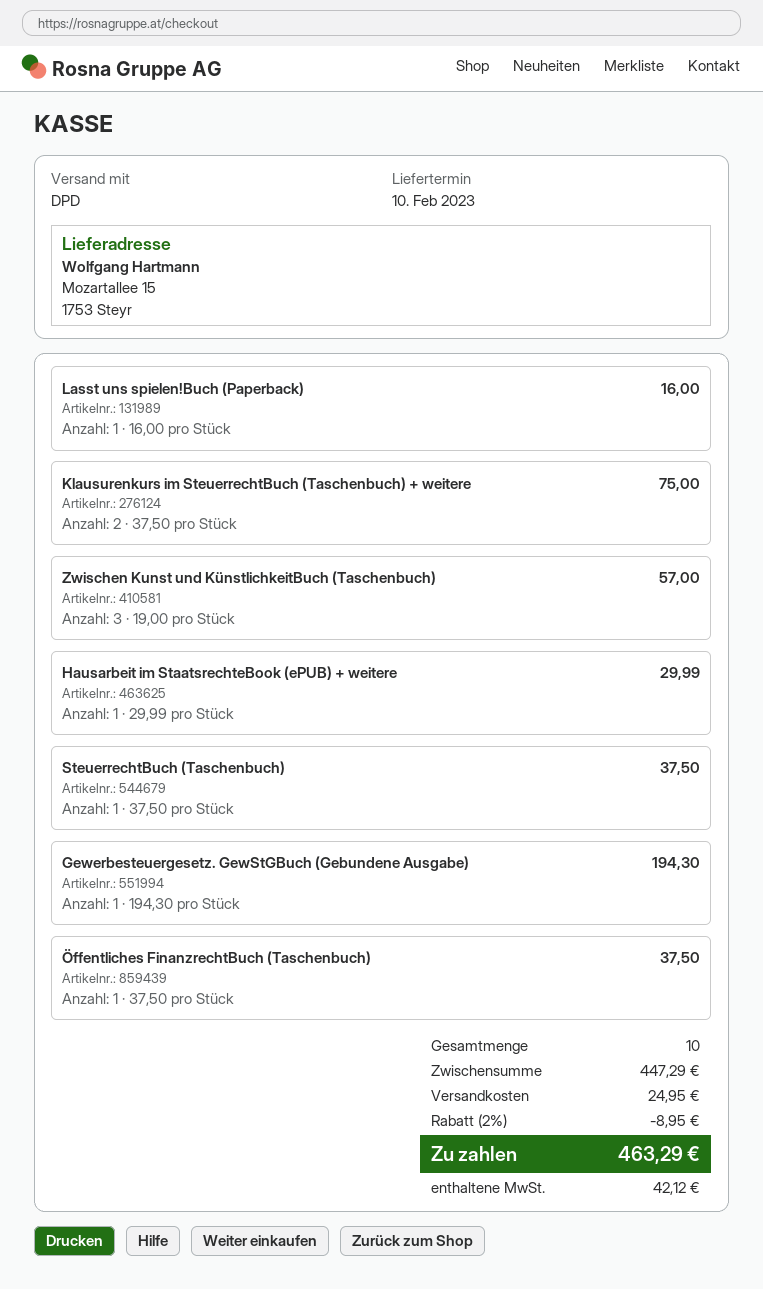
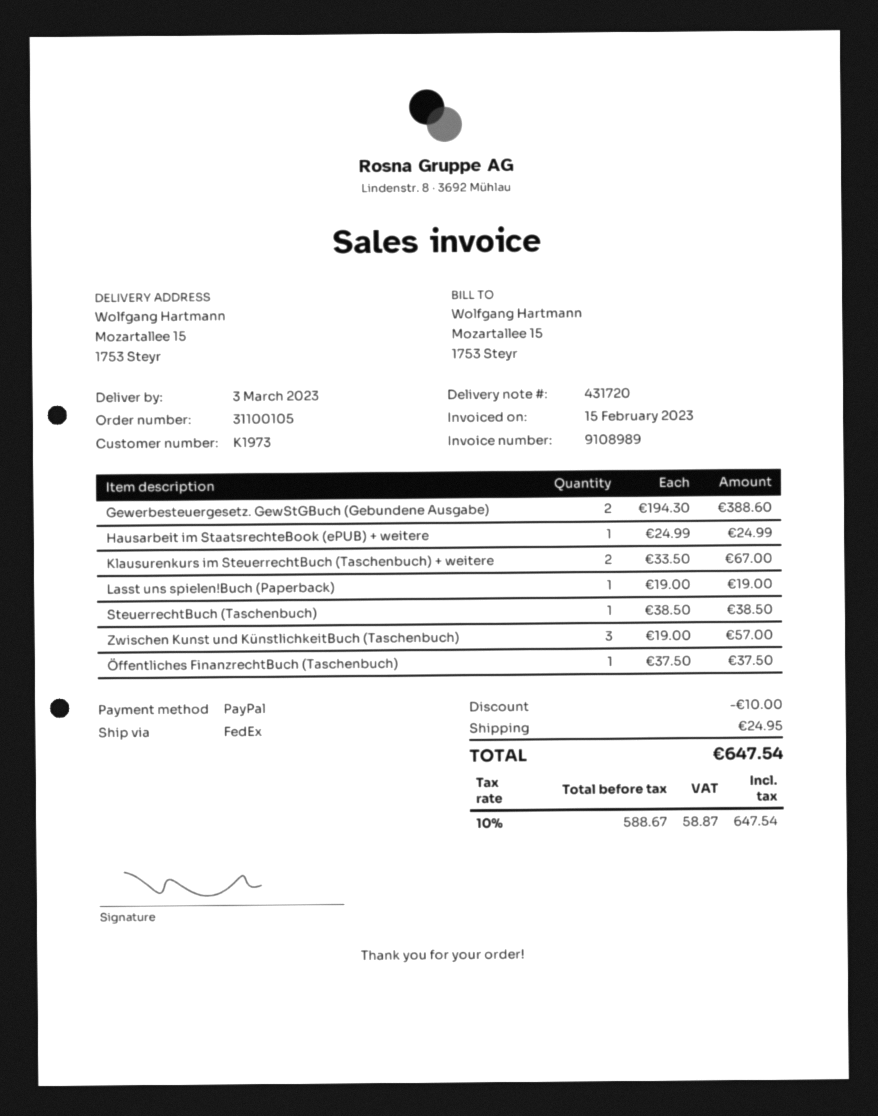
delivery date: 2023-02-10 -> 2023-03-03
shipping method: DPD -> FedEx
Lasst uns spielen!Buch (Paperback): 1 x 16.00 = 16.00 -> 1 x 19.00 = 19.00
Klausurenkurs im SteuerrechtBuch (Taschenbuch) + weitere: 2 x 37.50 = 75.00 -> 2 x 33.50 = 67.00
Hausarbeit im StaatsrechteBook (ePUB) + weitere: 1 x 29.99 = 29.99 -> 1 x 24.99 = 24.99
SteuerrechtBuch (Taschenbuch): 1 x 37.50 = 37.50 -> 1 x 38.50 = 38.50
Gewerbesteuergesetz. GewStGBuch (Gebundene Ausgabe): 1 x 194.30 = 194.30 -> 2 x 194.30 = 388.60
discount: 8.95 -> 10.00
tax: 42.12 -> 58.87
total: 463.29 -> 647.54

